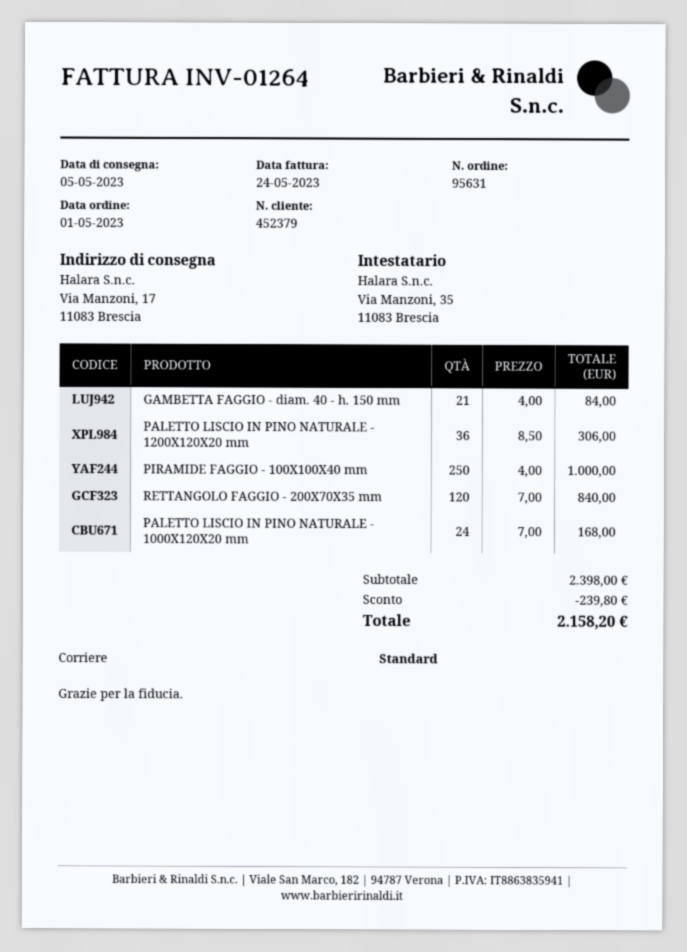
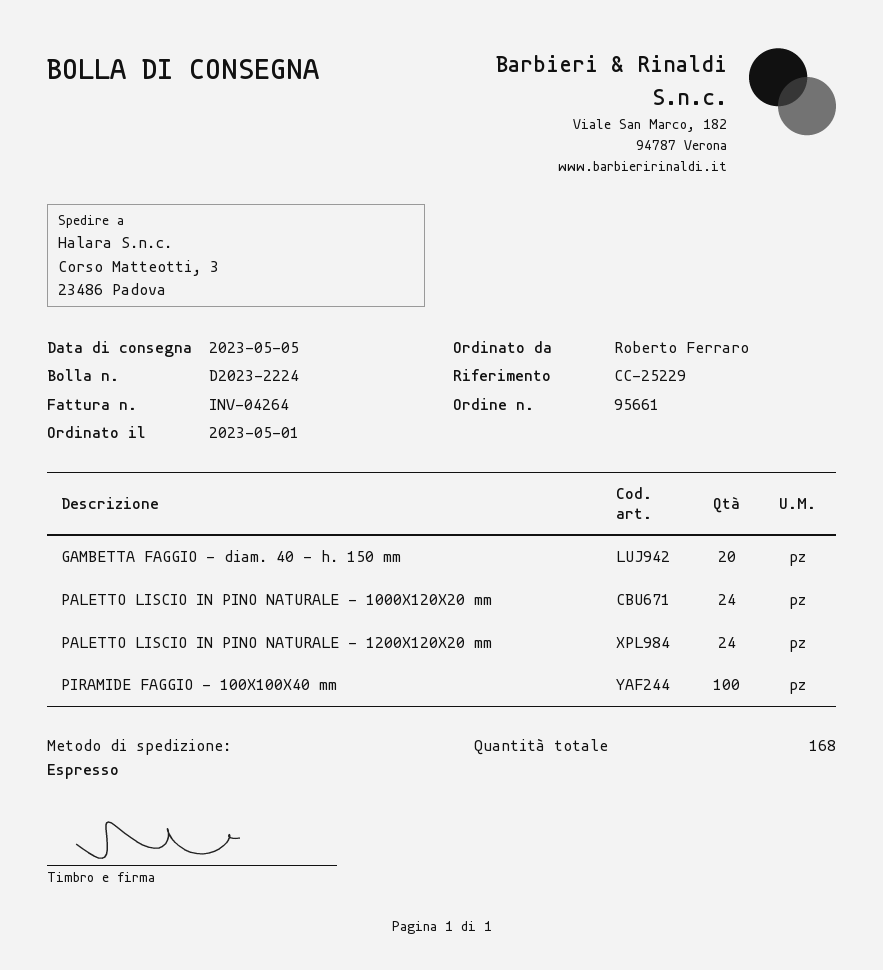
order number: 95631 -> 95661
invoice number: INV-01264 -> INV-04264
shipping method: standard -> express
ship to: Via Manzoni, 17, 11083 Brescia -> Corso Matteotti, 3, 23486 Padova
GAMBETTA FAGGIO - diam. 40 - h. 150 mm: 21 -> 20
PALETTO LISCIO IN PINO NATURALE - 1200X120X20 mm: 36 -> 24
PIRAMIDE FAGGIO - 100X100X40 mm: 250 -> 100
RETTANGOLO FAGGIO - 200X70X35 mm: 120 -> none

